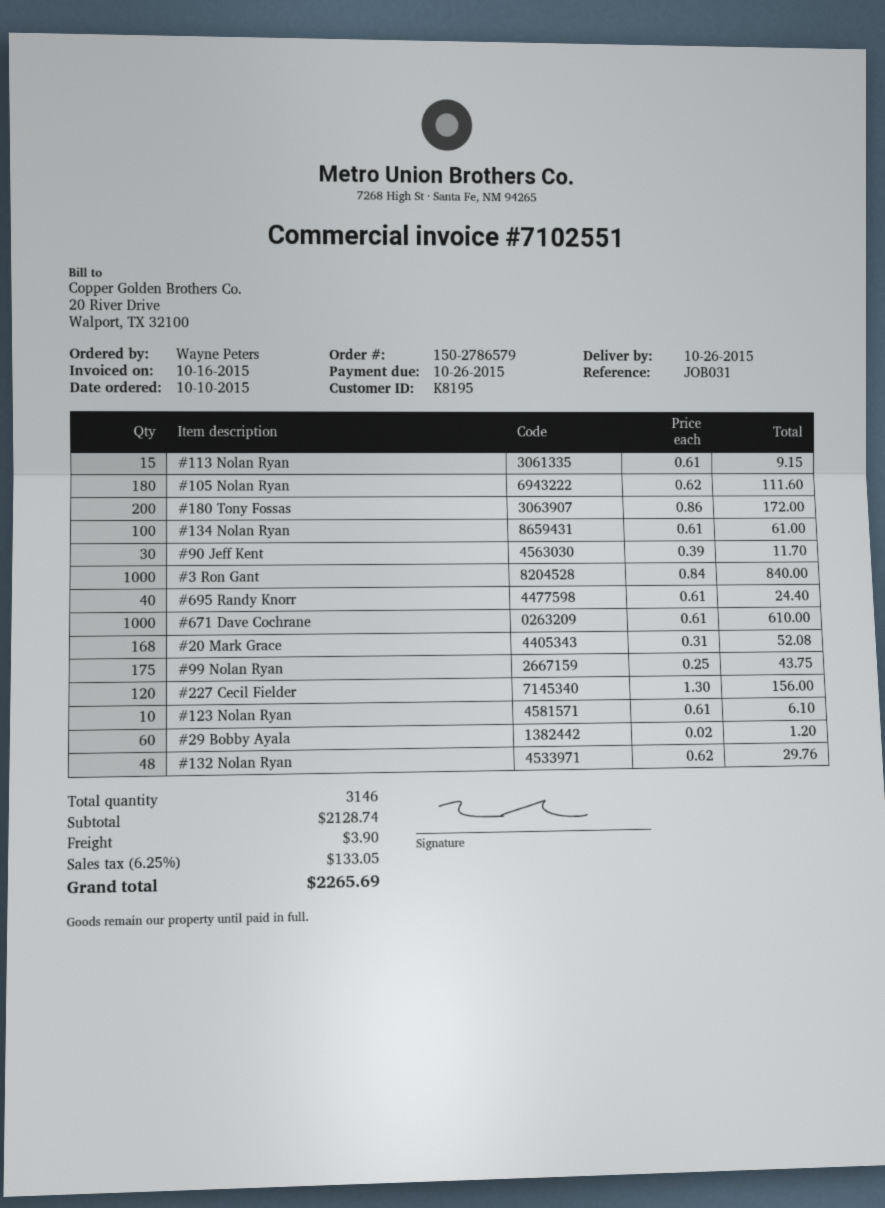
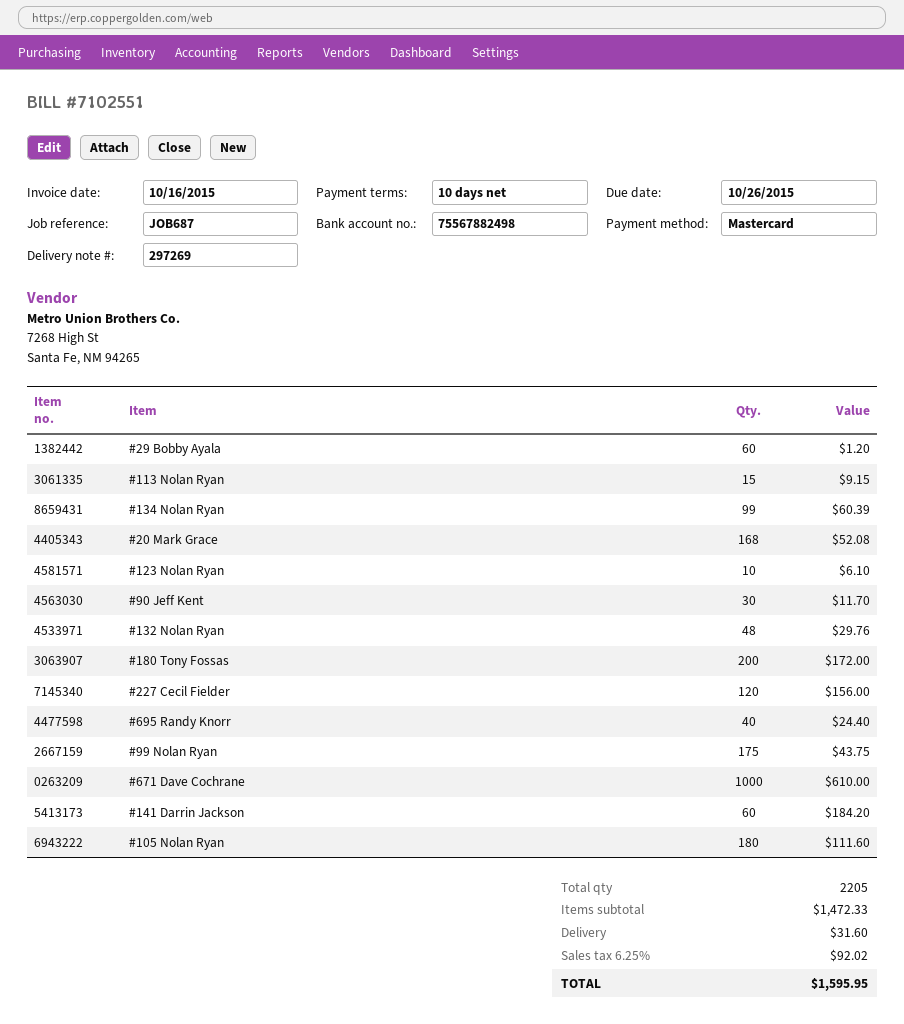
reference: JOB031 -> JOB687
#134 Nolan Ryan: 100 for 61.00 -> 99 for 60.39
#3 Ron Gant: 1000 for 840.00 -> none
#141 Darrin Jackson: none -> 60 for 184.20
total quantity: 3146 -> 2205
subtotal: 2128.74 -> 1472.33
shipping: 3.90 -> 31.60
tax: 6.25% = 133.05 -> 6.25% = 92.02
total: 2265.69 -> 1595.95

